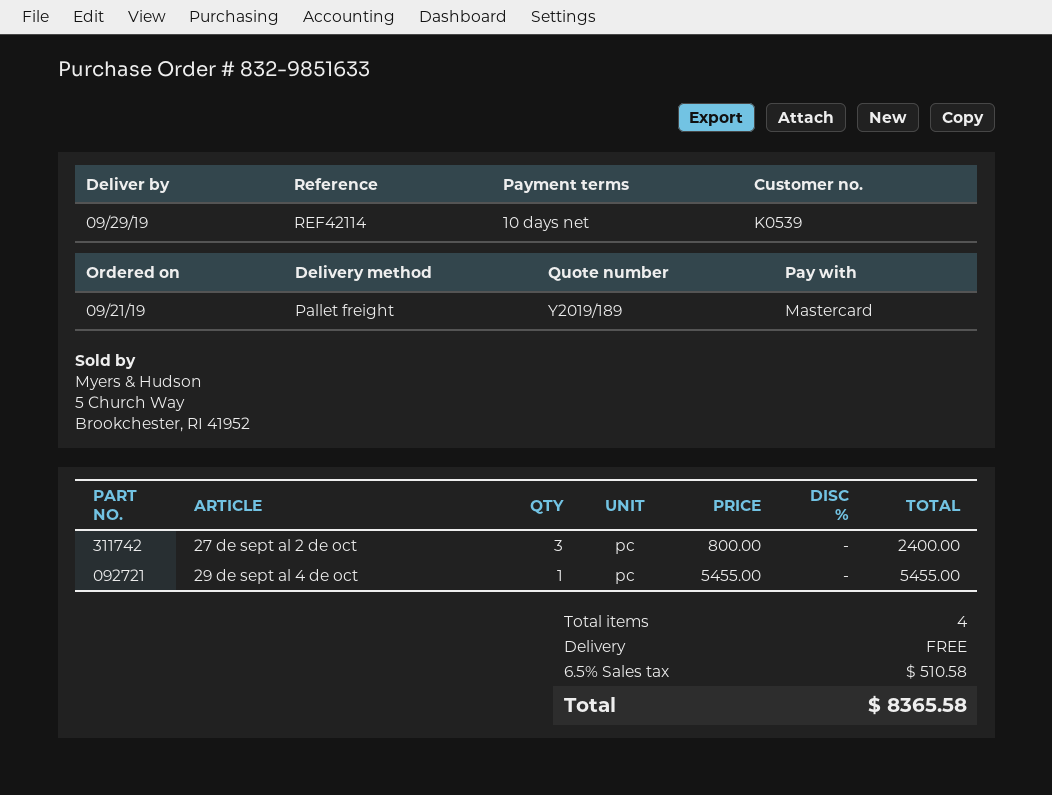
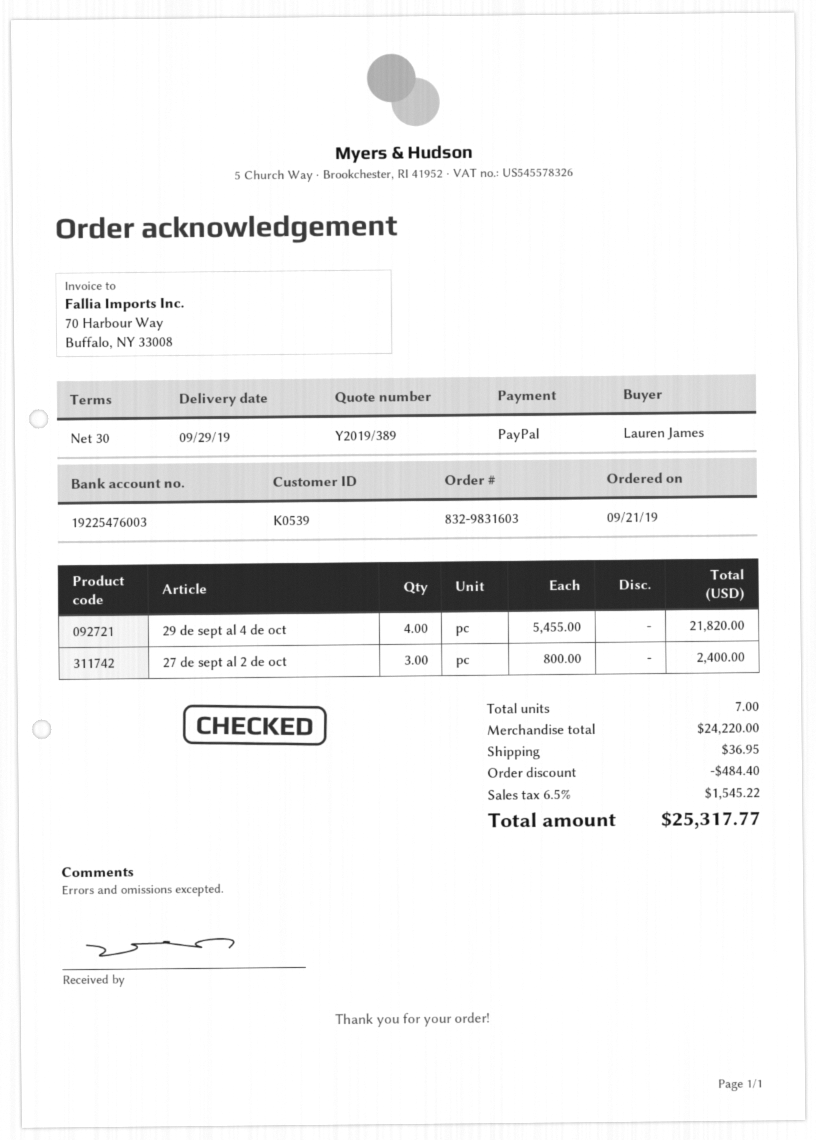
quote number: Y2019/189 -> Y2019/389
order number: 832-9851633 -> 832-9831603
payment terms: 10 days -> 30 days
payment method: Mastercard -> PayPal
29 de sept al 4 de oct: 1 x 5455.00 = 5455.00 -> 4 x 5455.00 = 21820.00
total quantity: 4 -> 7
discount: none -> 484.40
shipping: 0.00 -> 36.95
tax: 6.5% = 510.58 -> 6.5% = 1545.22
total: 8365.58 -> 25317.77

